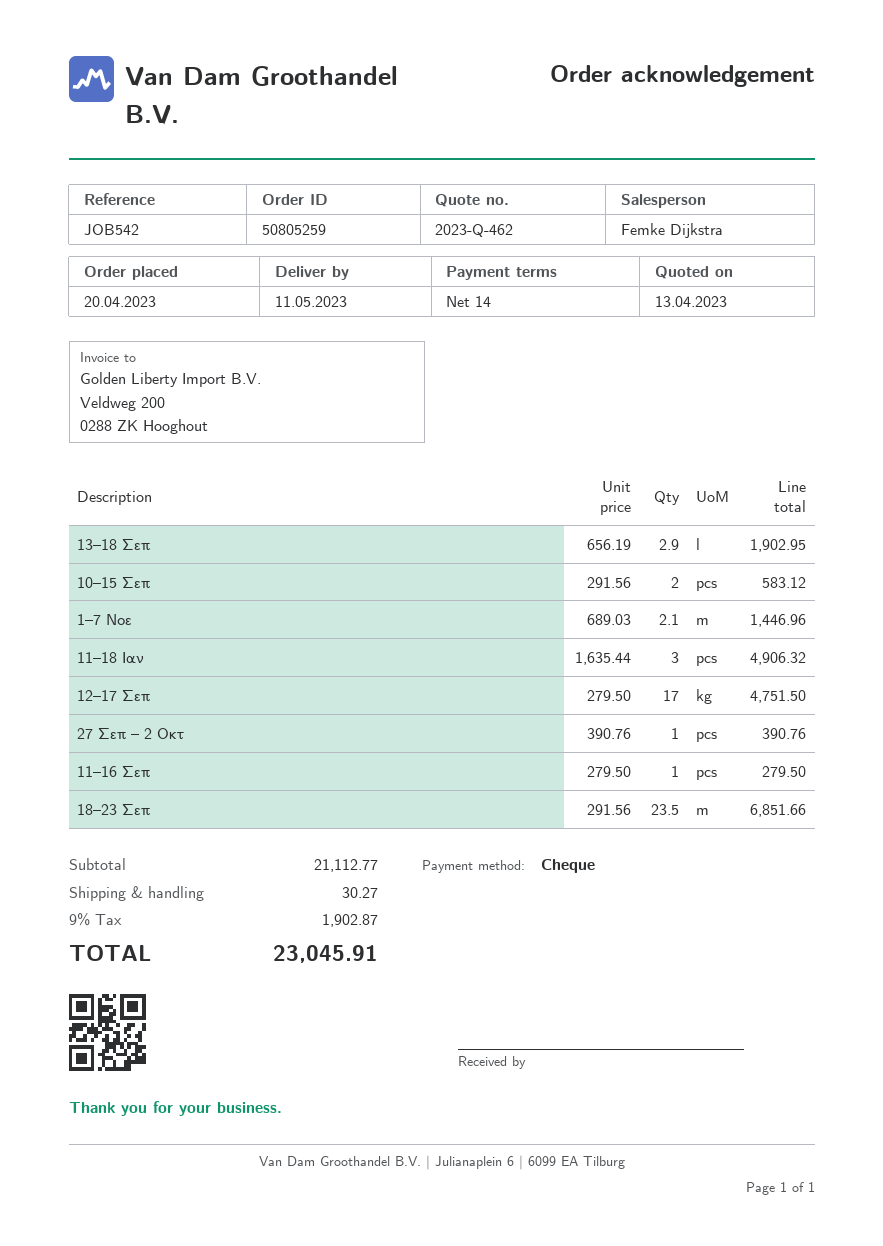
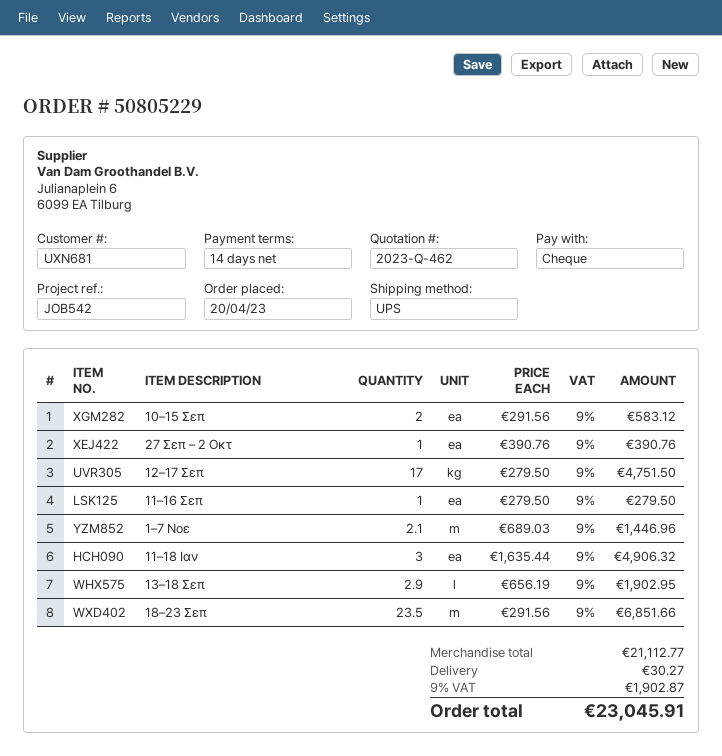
order number: 50805259 -> 50805229

